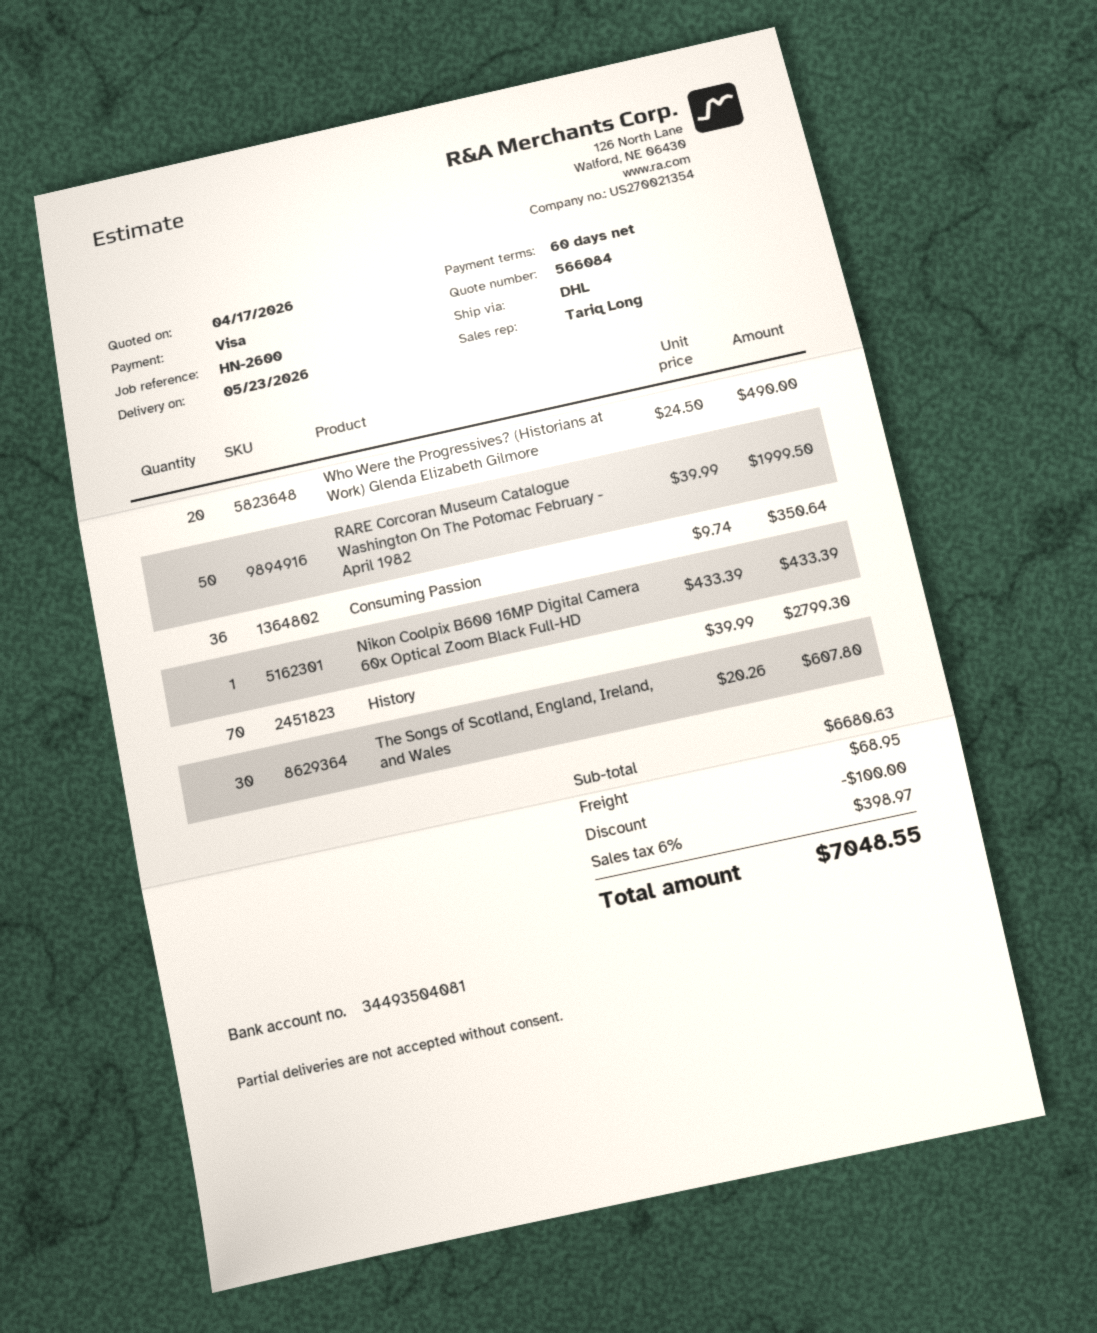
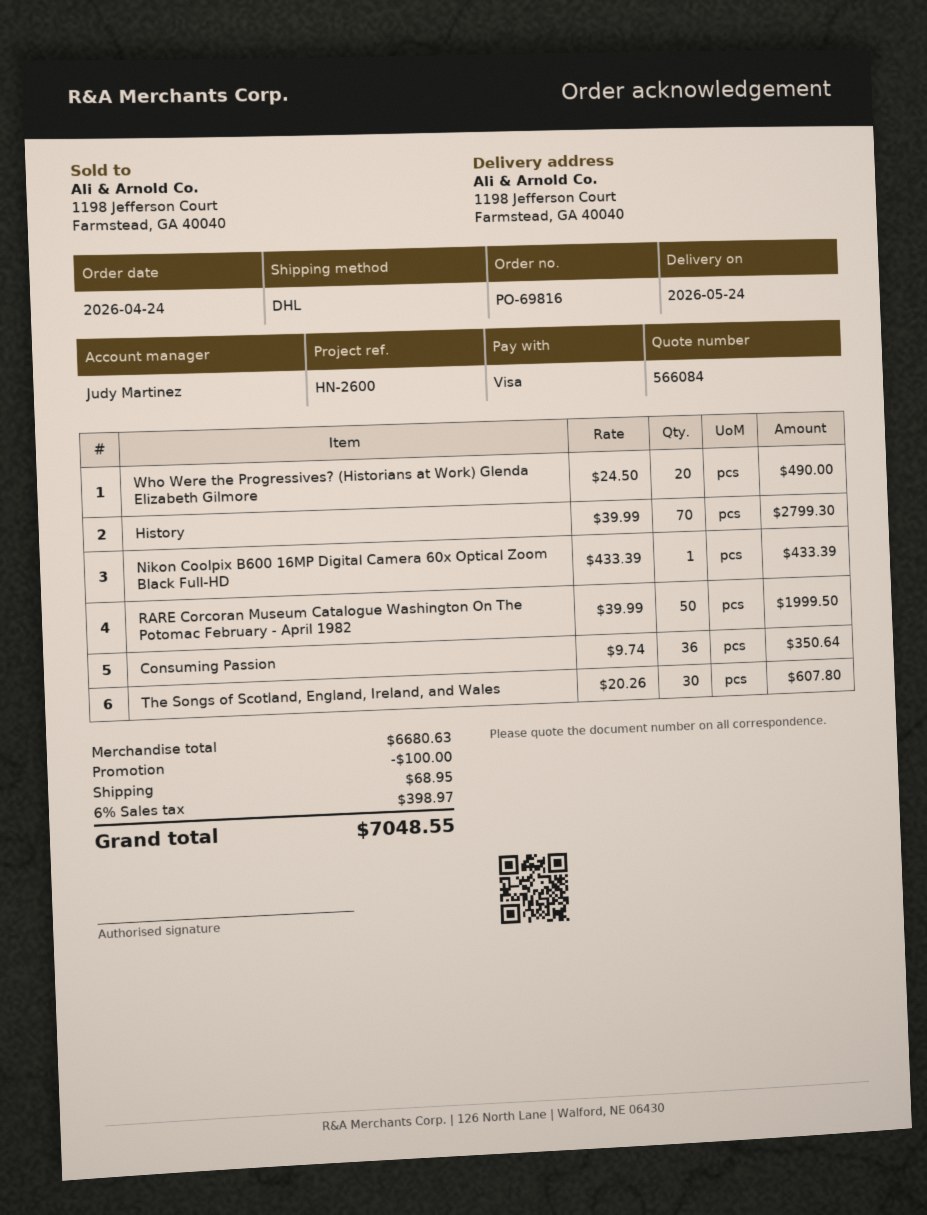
delivery date: 2026-05-23 -> 2026-05-24
sales rep: Tariq Long -> Judy Martinez

